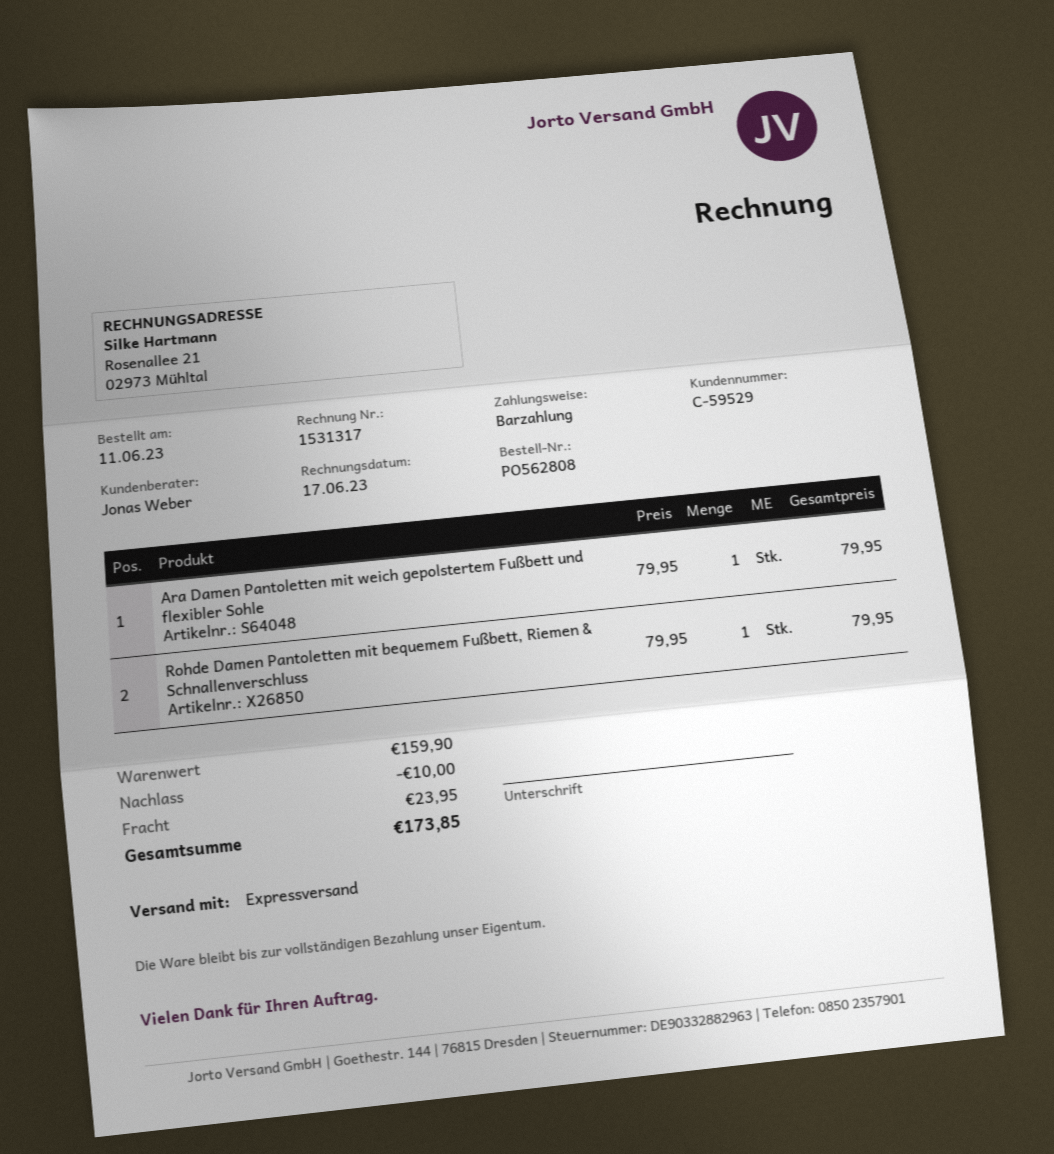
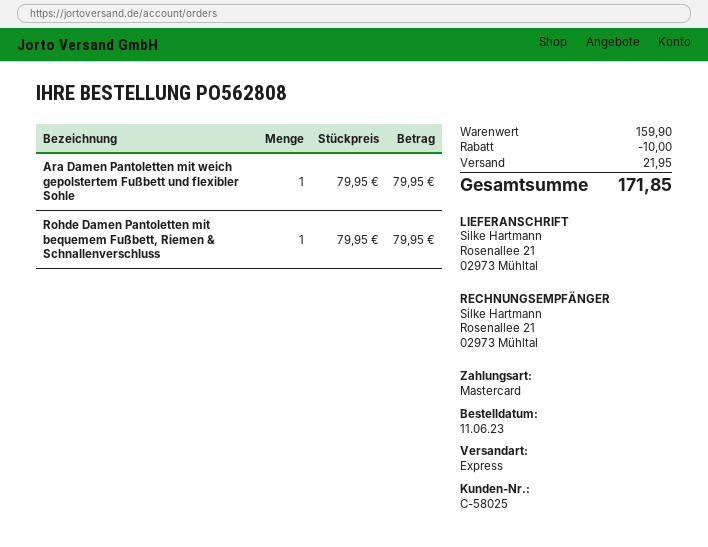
customer number: C-59529 -> C-58025
payment method: cash -> Mastercard
shipping: 23.95 -> 21.95
total: 173.85 -> 171.85

